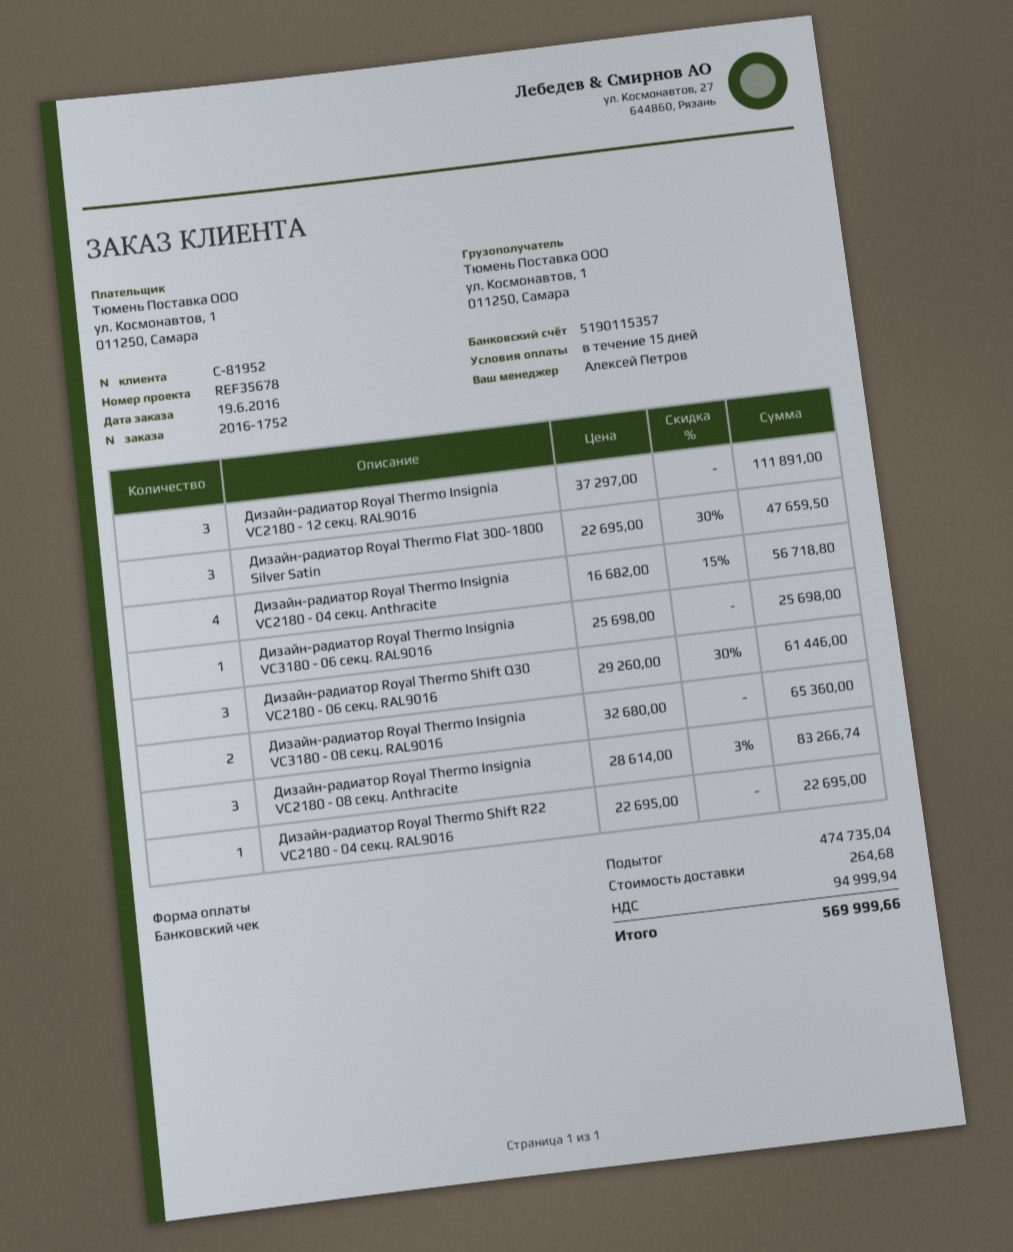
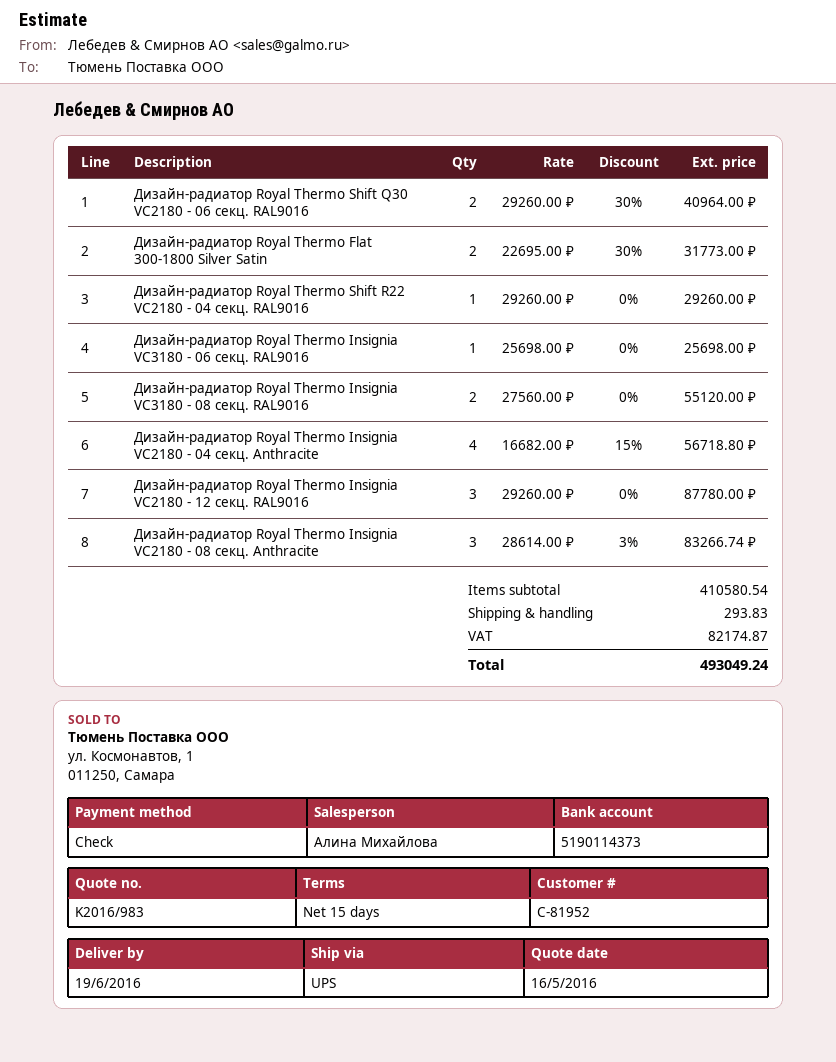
sales rep: Алексей Петров -> Алина Михайлова
bank account: 5190115357 -> 5190114373
Дизайн-радиатор Royal Thermo Insignia VC2180 - 12 секц. RAL9016: 3 x 37297.00 = 111891.00 -> 3 x 29260.00 = 87780.00
Дизайн-радиатор Royal Thermo Flat 300-1800 Silver Satin: 3 x 22695.00 - 30% = 47659.50 -> 2 x 22695.00 - 30% = 31773.00
Дизайн-радиатор Royal Thermo Shift Q30 VC2180 - 06 секц. RAL9016: 3 x 29260.00 - 30% = 61446.00 -> 2 x 29260.00 - 30% = 40964.00
Дизайн-радиатор Royal Thermo Insignia VC3180 - 08 секц. RAL9016: 2 x 32680.00 = 65360.00 -> 2 x 27560.00 = 55120.00
Дизайн-радиатор Royal Thermo Shift R22 VC2180 - 04 секц. RAL9016: 1 x 22695.00 = 22695.00 -> 1 x 29260.00 = 29260.00
subtotal: 474735.04 -> 410580.54
shipping: 264.68 -> 293.83
tax: 94999.94 -> 82174.87
total: 569999.66 -> 493049.24

